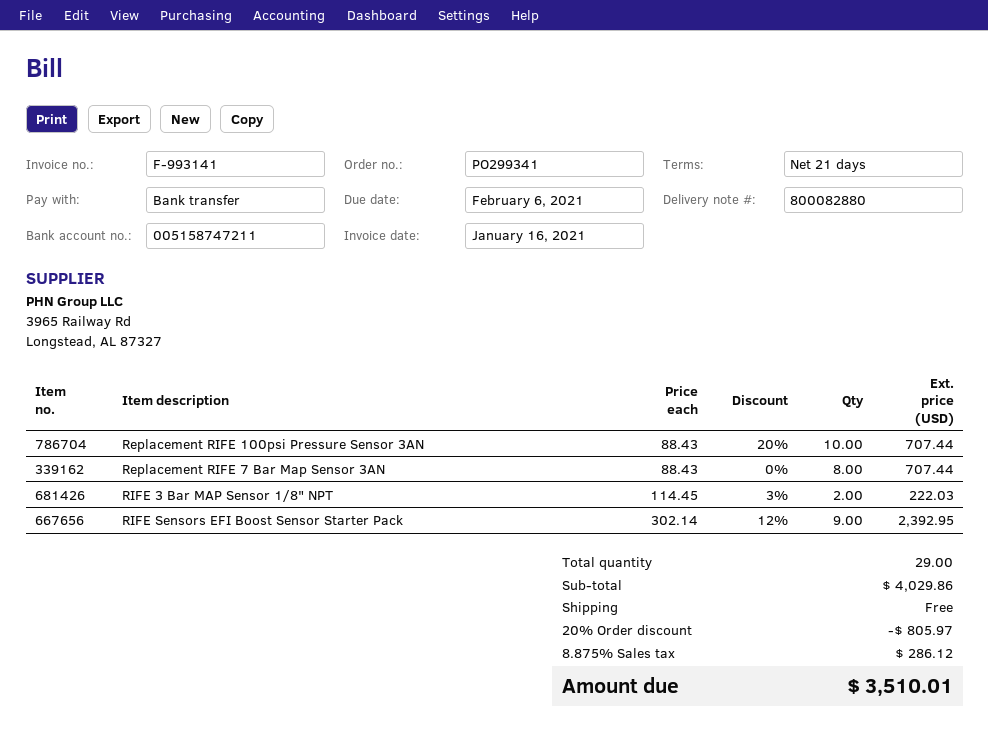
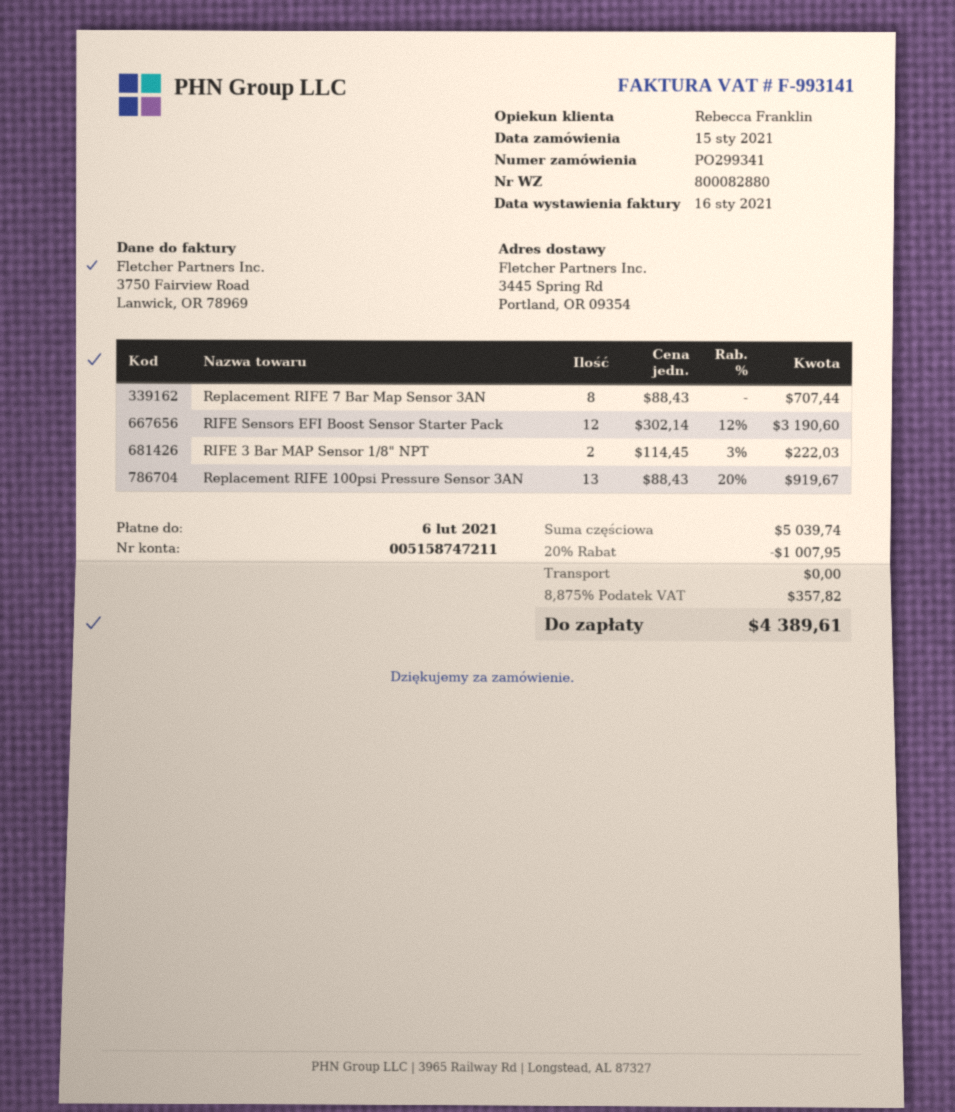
Replacement RIFE 100psi Pressure Sensor 3AN: 10 x 88.43 - 20% = 707.44 -> 13 x 88.43 - 20% = 919.67
RIFE Sensors EFI Boost Sensor Starter Pack: 9 x 302.14 - 12% = 2392.95 -> 12 x 302.14 - 12% = 3190.60
subtotal: 4029.86 -> 5039.74
discount: 20% = 805.97 -> 20% = 1007.95
tax: 8.875% = 286.12 -> 8.875% = 357.82
total: 3510.01 -> 4389.61

